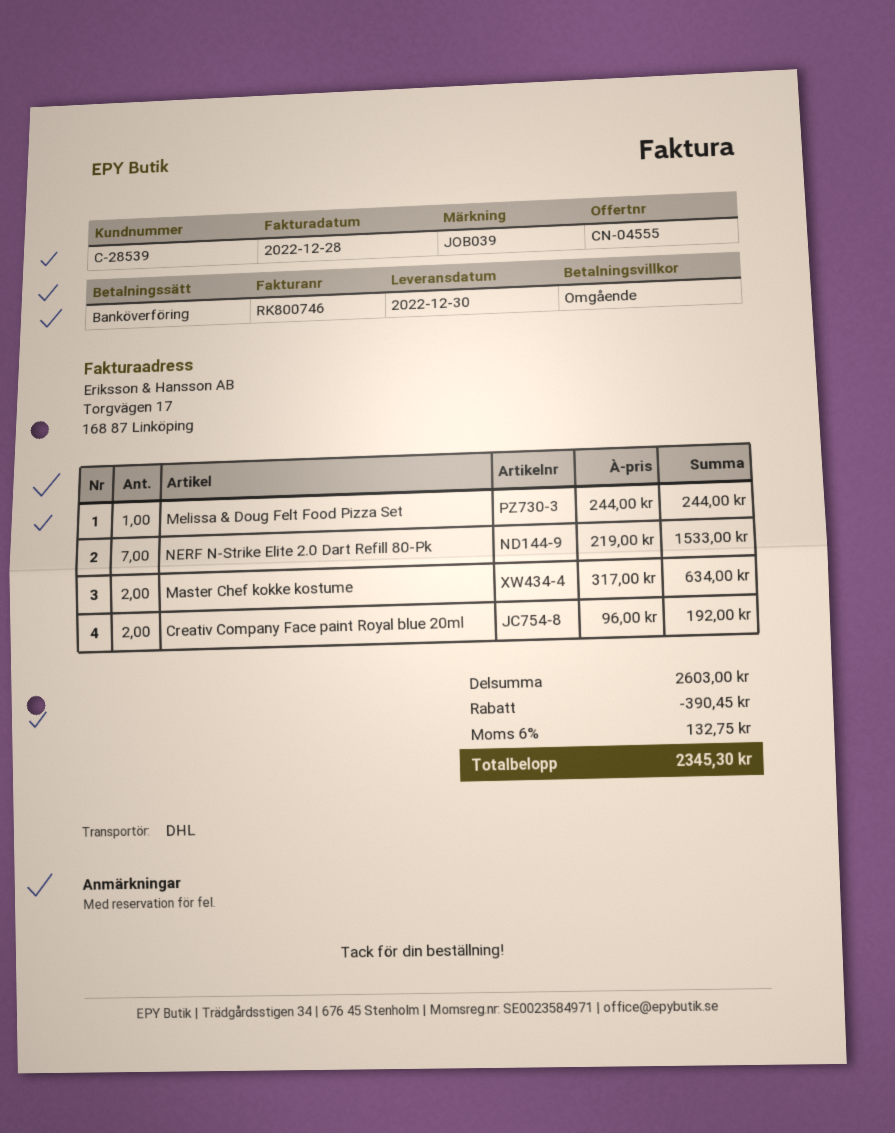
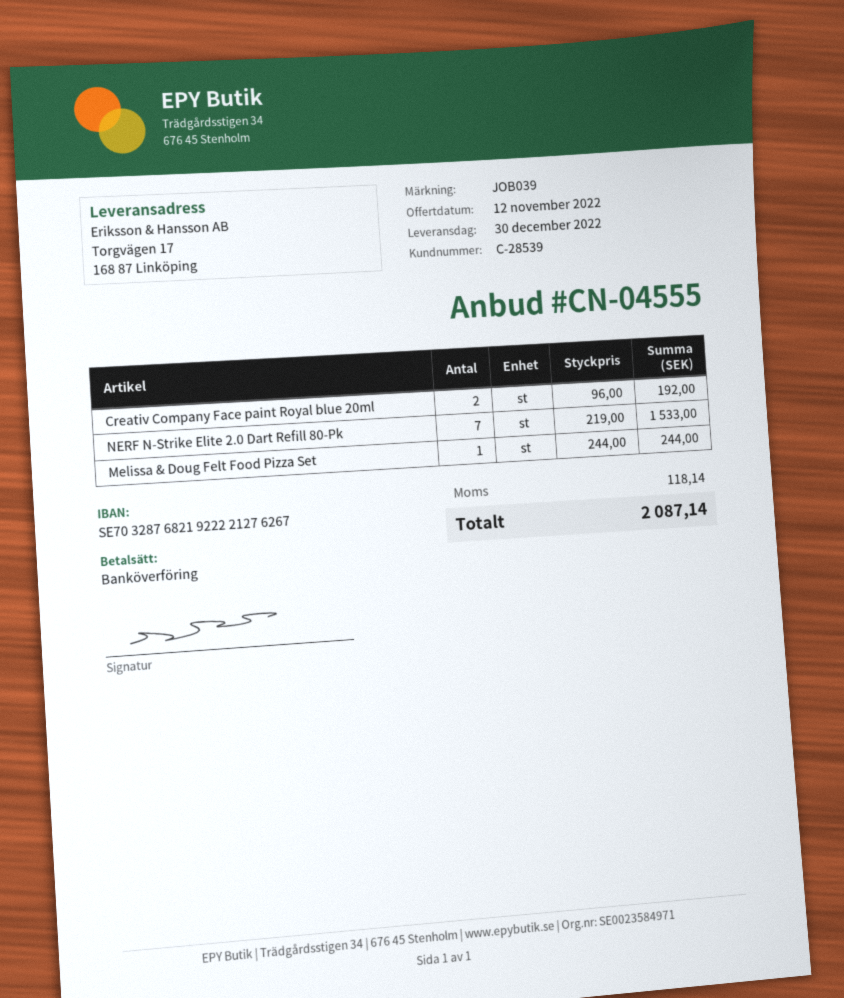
Master Chef kokke kostume: 2 x 317.00 = 634.00 -> none
discount: 390.45 -> none
tax: 132.75 -> 118.14
total: 2345.30 -> 2087.14

